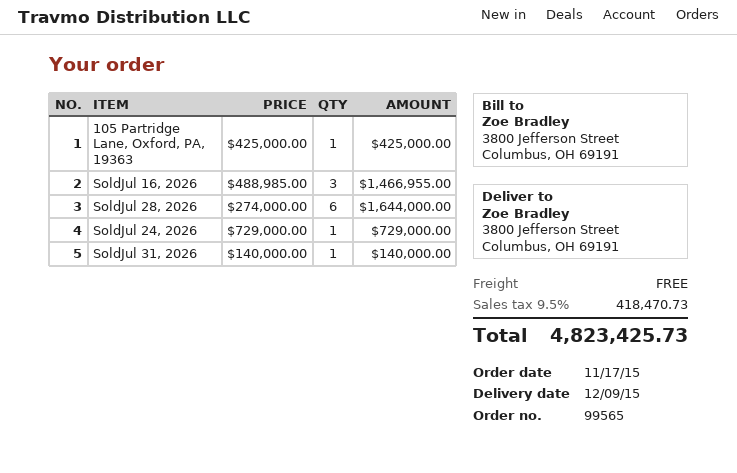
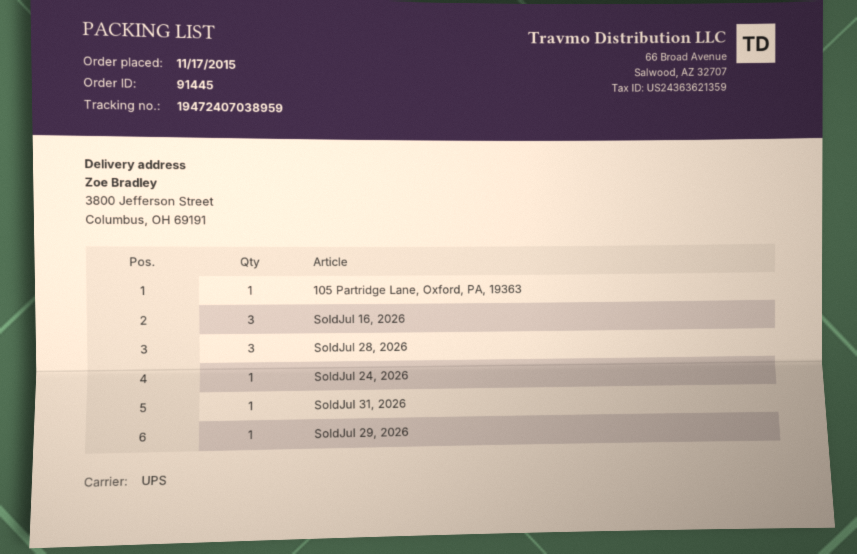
order number: 99565 -> 91445
SoldJul 28, 2026: 6 -> 3
SoldJul 29, 2026: none -> 1

